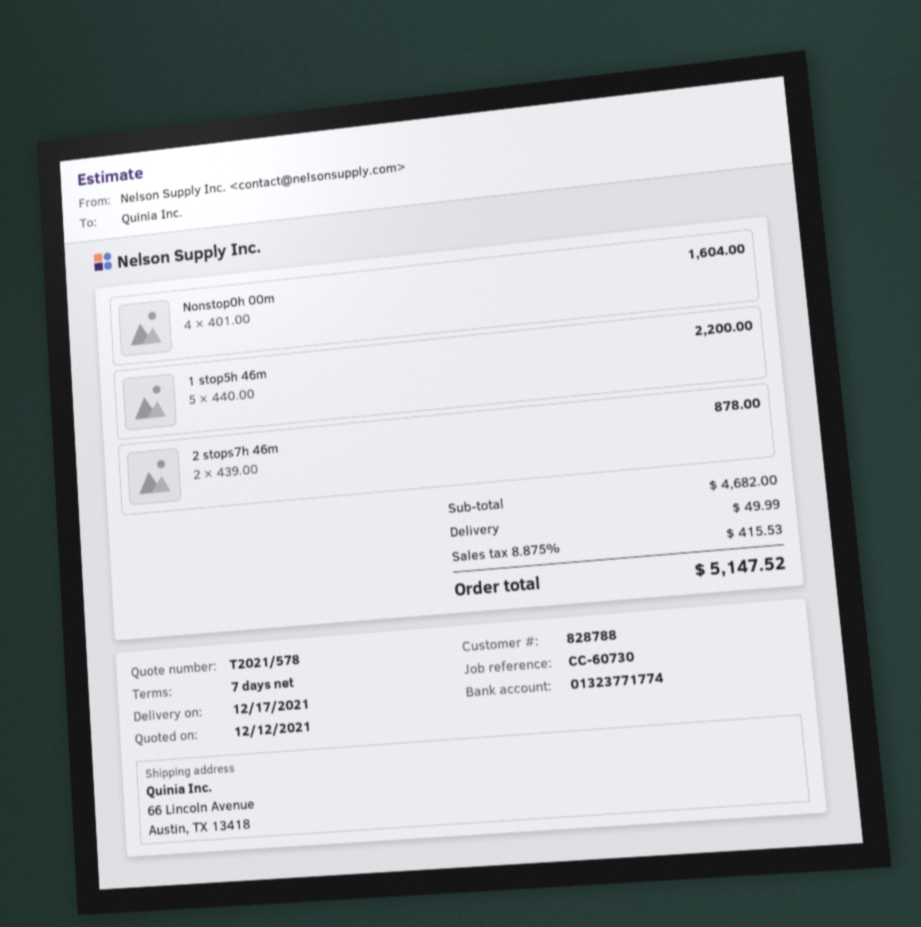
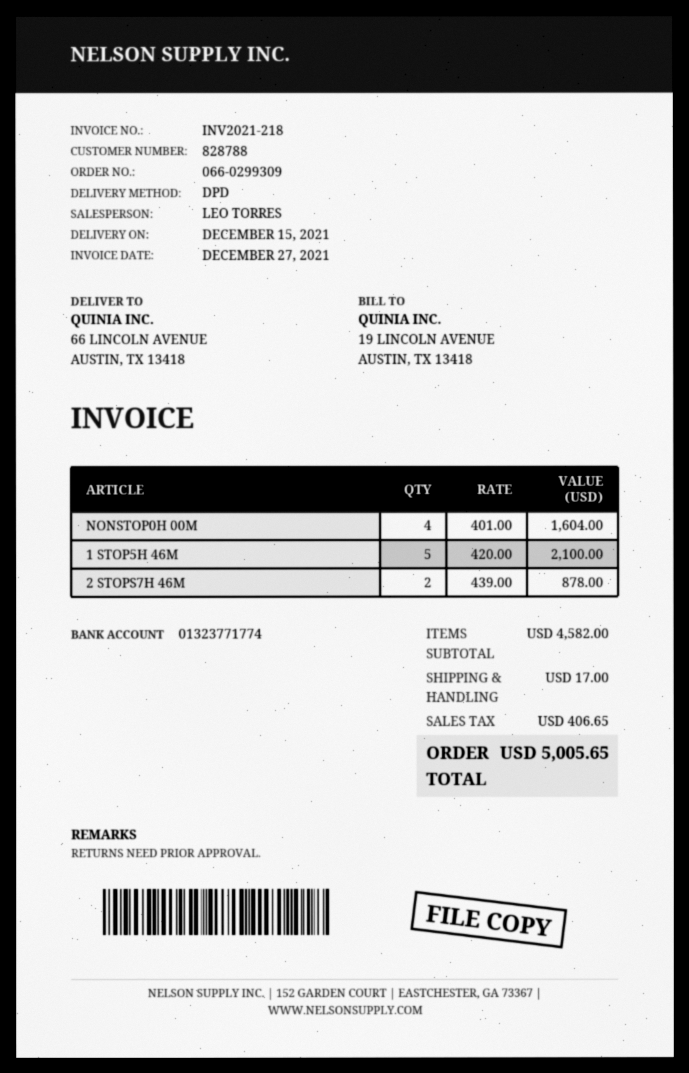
delivery date: 2021-12-17 -> 2021-12-15
1 stop5h 46m: 5 x 440.00 = 2200.00 -> 5 x 420.00 = 2100.00
subtotal: 4682.00 -> 4582.00
shipping: 49.99 -> 17.00
tax: 415.53 -> 406.65
total: 5147.52 -> 5005.65

